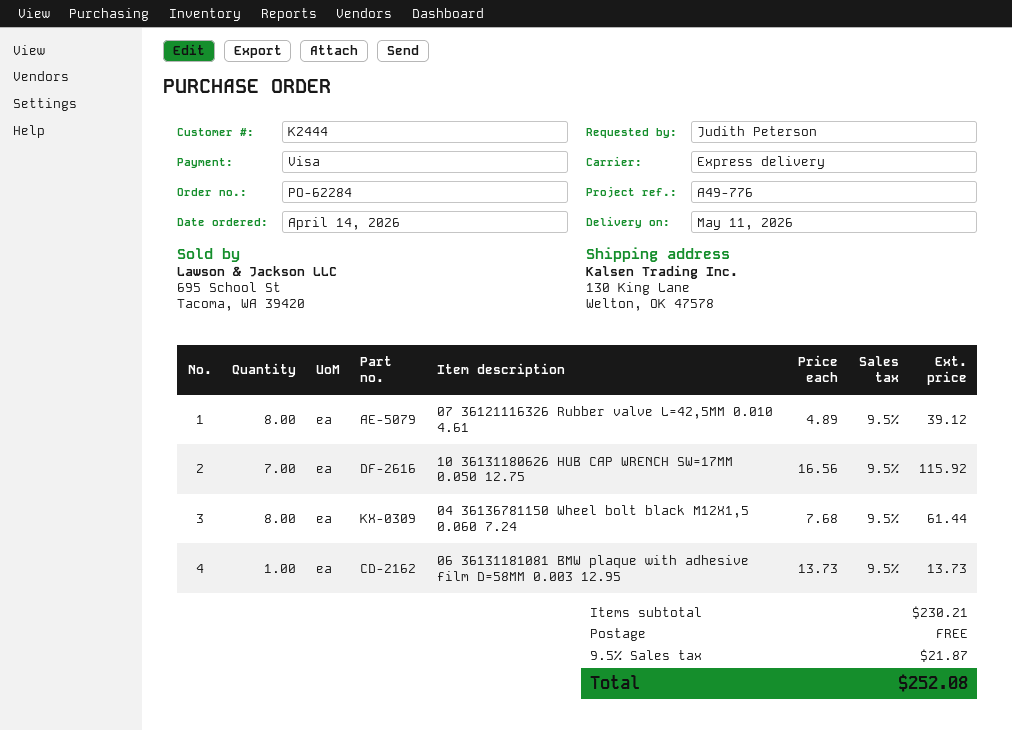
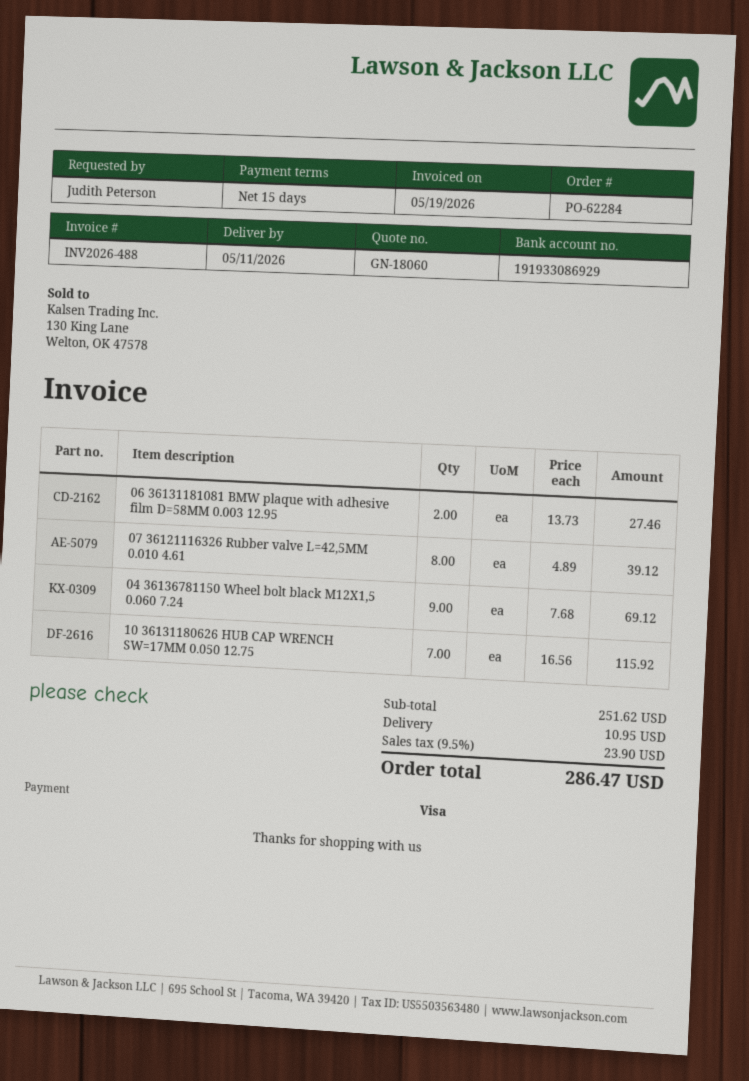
04 36136781150 Wheel bolt black M12X1,5 0.060 7.24: 8 x 7.68 = 61.44 -> 9 x 7.68 = 69.12
06 36131181081 BMW plaque with adhesive film D=58MM 0.003 12.95: 1 x 13.73 = 13.73 -> 2 x 13.73 = 27.46
subtotal: 230.21 -> 251.62
shipping: 0.00 -> 10.95
tax: 9.5% = 21.87 -> 9.5% = 23.90
total: 252.08 -> 286.47

